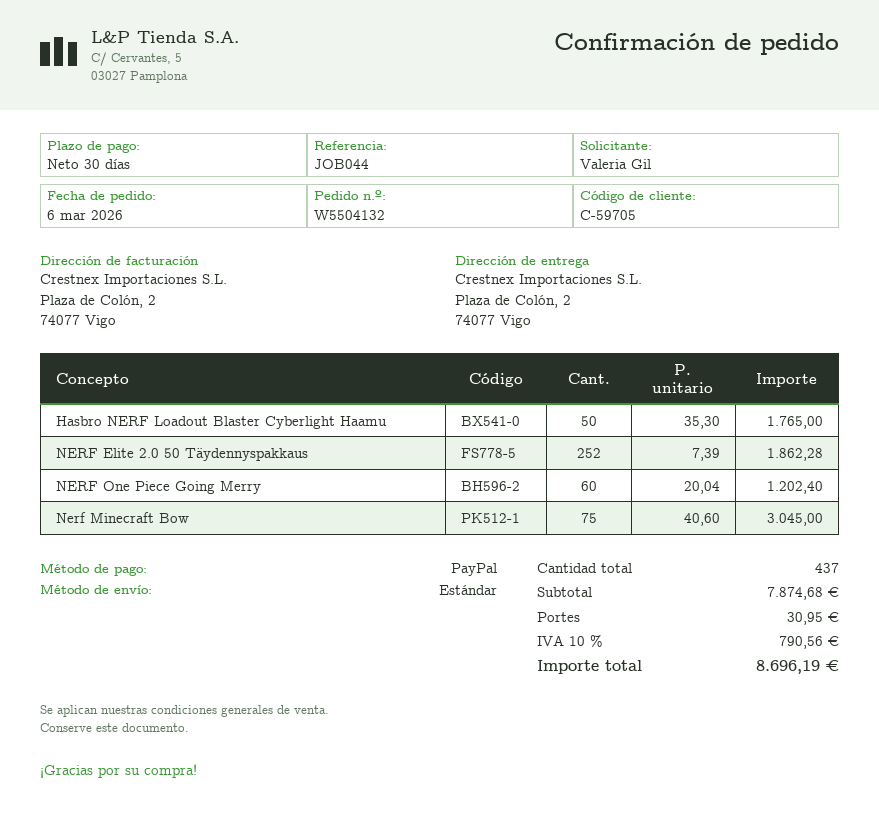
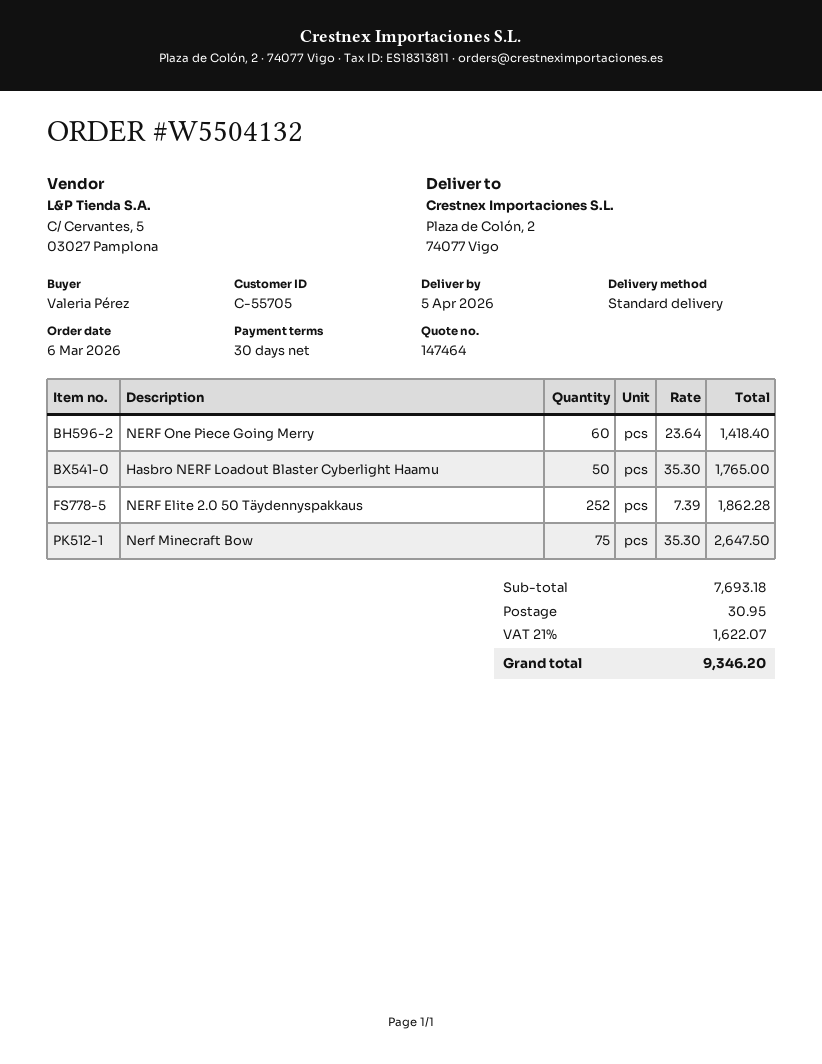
customer number: C-59705 -> C-55705
ordered by: Valeria Gil -> Valeria Pérez
NERF One Piece Going Merry: 60 x 20.04 = 1202.40 -> 60 x 23.64 = 1418.40
Nerf Minecraft Bow: 75 x 40.60 = 3045.00 -> 75 x 35.30 = 2647.50
subtotal: 7874.68 -> 7693.18
tax: 10% = 790.56 -> 21% = 1622.07
total: 8696.19 -> 9346.20

